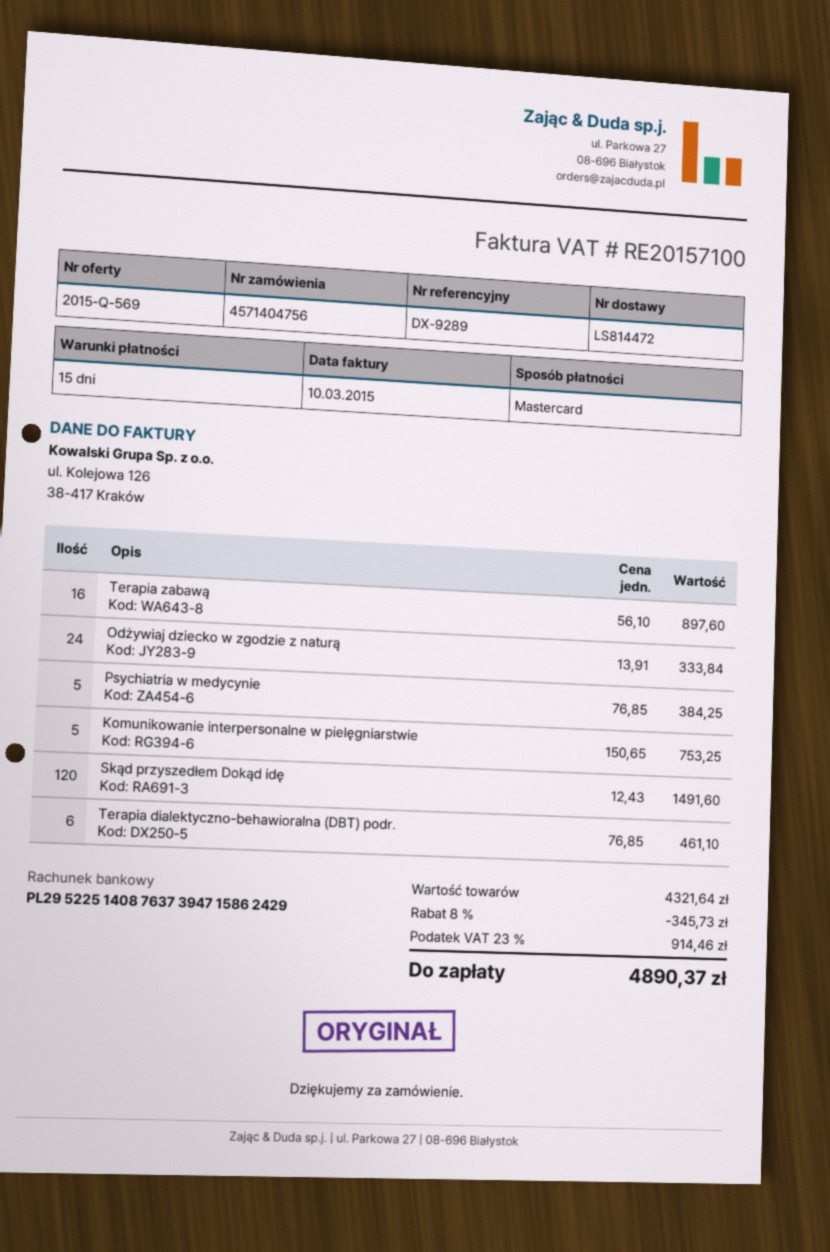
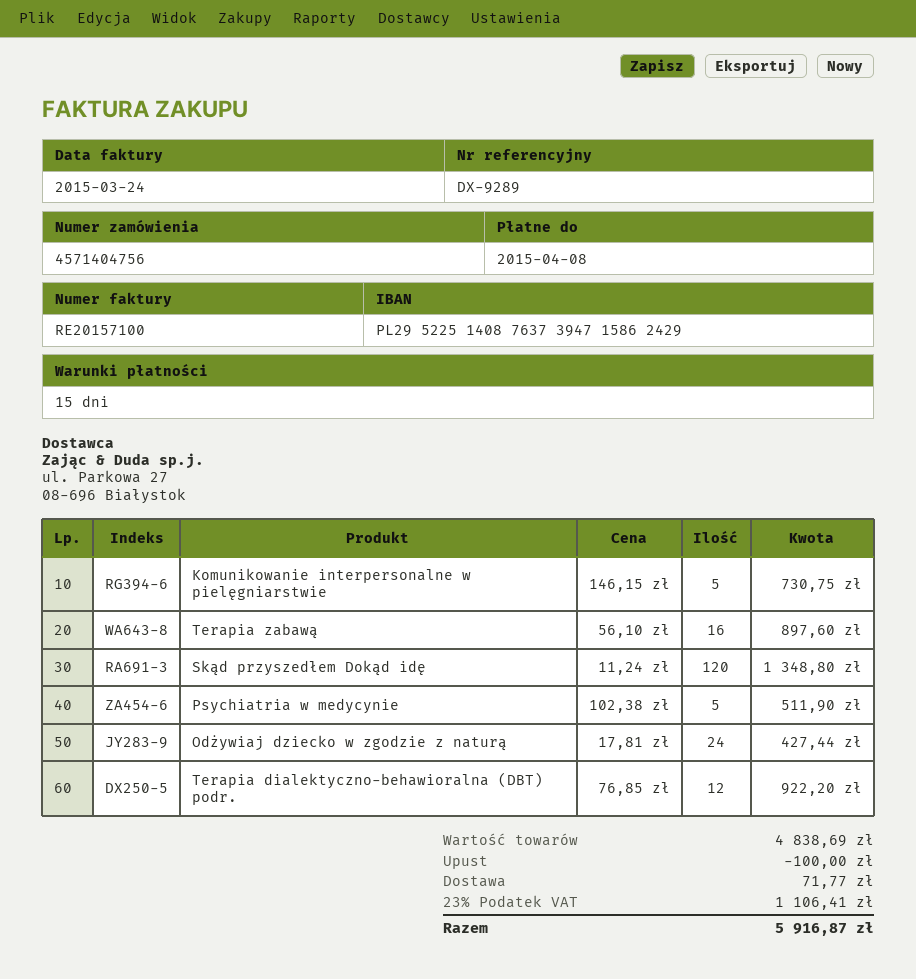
invoice date: 2015-03-10 -> 2015-03-24
Odżywiaj dziecko w zgodzie z naturą: 24 x 13.91 = 333.84 -> 24 x 17.81 = 427.44
Psychiatria w medycynie: 5 x 76.85 = 384.25 -> 5 x 102.38 = 511.90
Komunikowanie interpersonalne w pielęgniarstwie: 5 x 150.65 = 753.25 -> 5 x 146.15 = 730.75
Skąd przyszedłem Dokąd idę: 120 x 12.43 = 1491.60 -> 120 x 11.24 = 1348.80
Terapia dialektyczno-behawioralna (DBT) podr.: 6 x 76.85 = 461.10 -> 12 x 76.85 = 922.20
subtotal: 4321.64 -> 4838.69
discount: 345.73 -> 100.00
shipping: none -> 71.77
tax: 23% = 914.46 -> 23% = 1106.41
total: 4890.37 -> 5916.87

